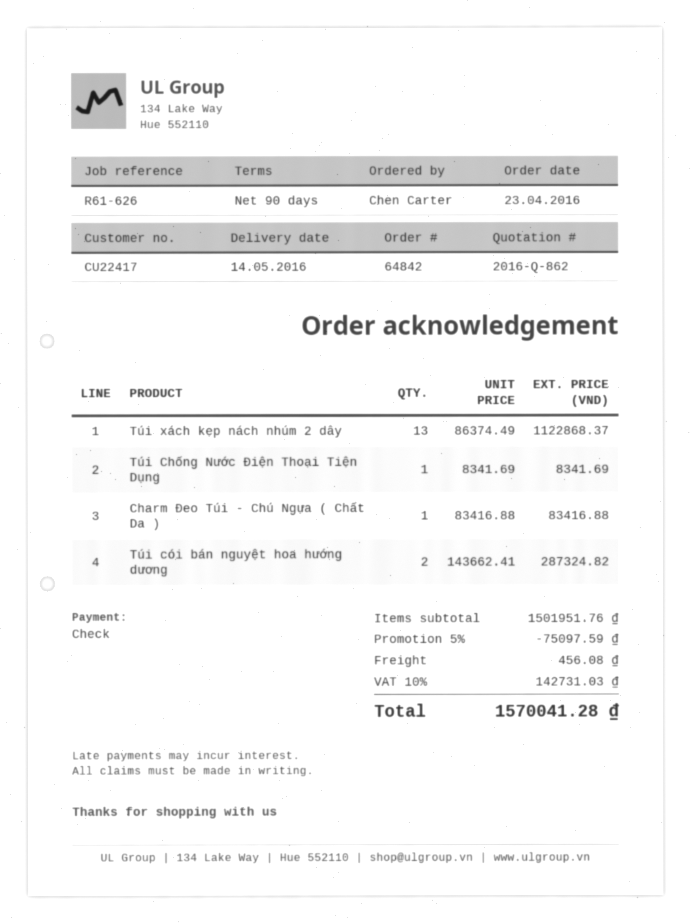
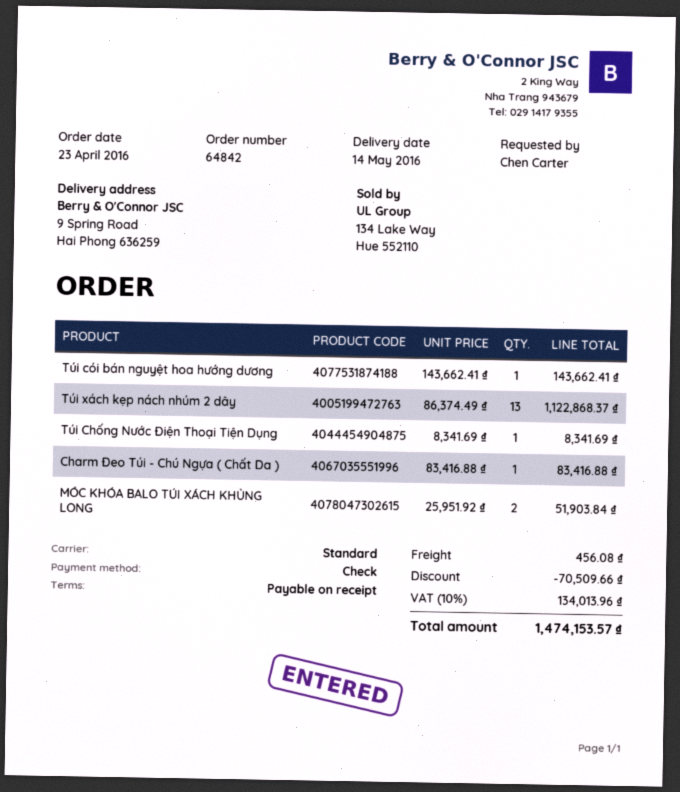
payment terms: 90 days -> on receipt
Túi cói bán nguyệt hoa hướng dương: 2 x 143662.41 = 287324.82 -> 1 x 143662.41 = 143662.41
MÓC KHÓA BALO TÚI XÁCH KHỦNG LONG: none -> 2 x 25951.92 = 51903.84
discount: 75097.59 -> 70509.66
tax: 10% = 142731.03 -> 10% = 134013.96
total: 1570041.28 -> 1474153.57

